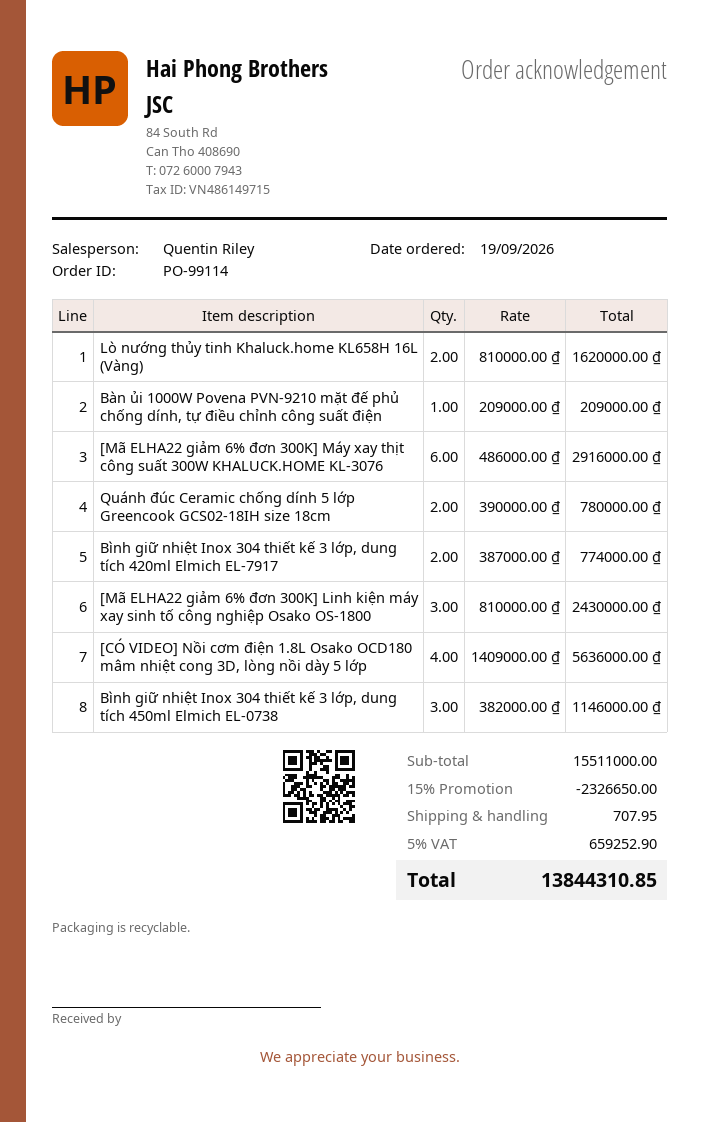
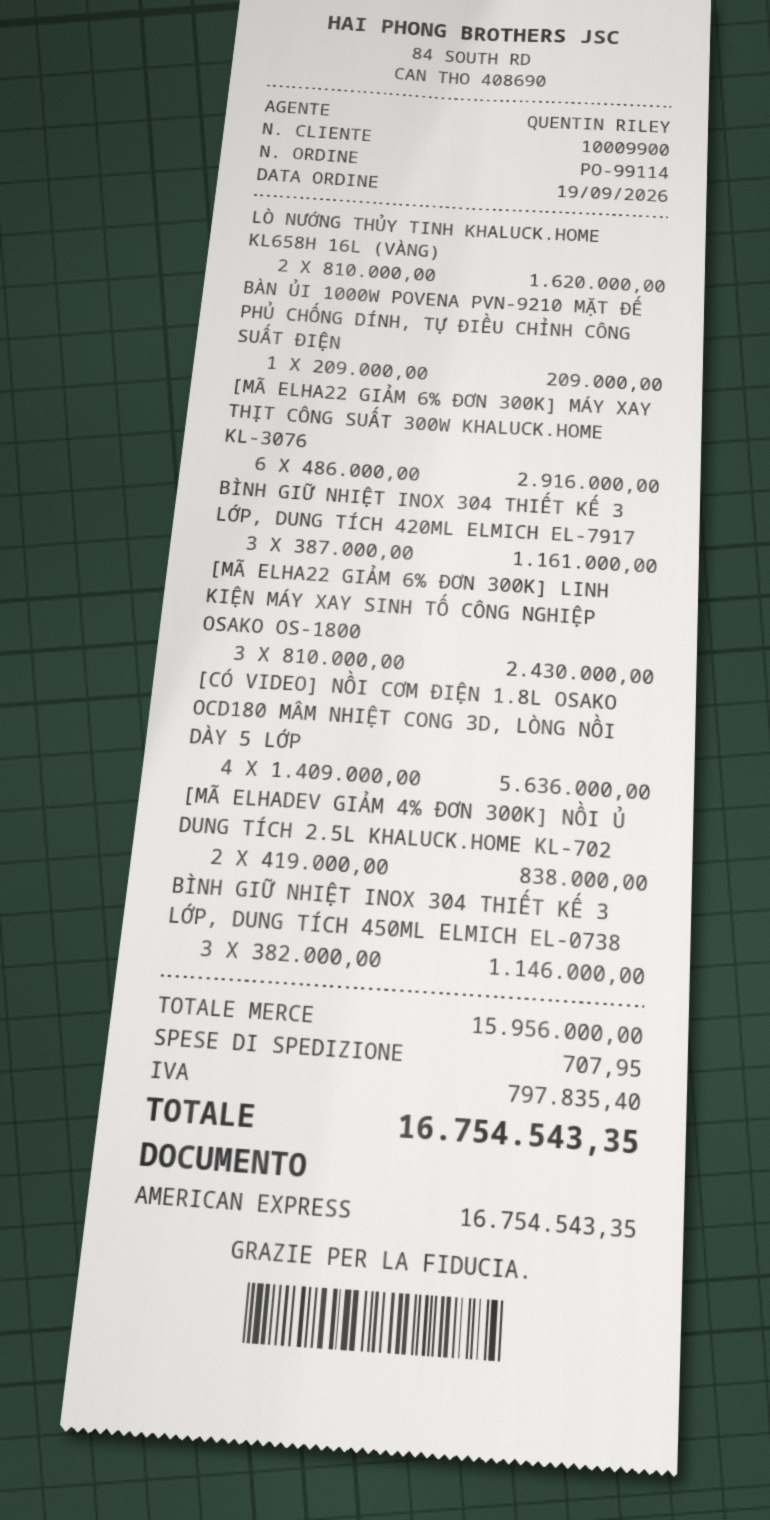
Quánh đúc Ceramic chống dính 5 lớp Greencook GCS02-18IH size 18cm: 2 x 390000.00 = 780000.00 -> none
Bình giữ nhiệt Inox 304 thiết kế 3 lớp, dung tích 420ml Elmich EL-7917: 2 x 387000.00 = 774000.00 -> 3 x 387000.00 = 1161000.00
[MÃ ELHADEV GIẢM 4% ĐƠN 300K] NỒI Ủ DUNG TÍCH 2.5L KHALUCK.HOME KL-702: none -> 2 x 419000.00 = 838000.00
subtotal: 15511000.00 -> 15956000.00
discount: 15% = 2326650.00 -> none
tax: 659252.90 -> 797835.40
total: 13844310.85 -> 16754543.35

